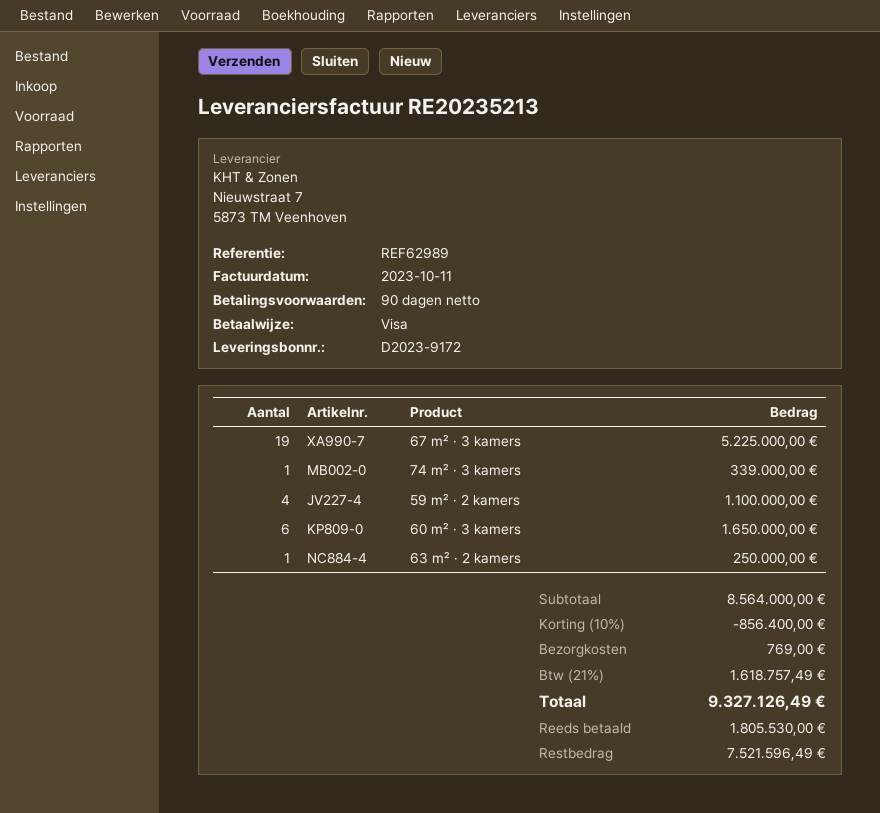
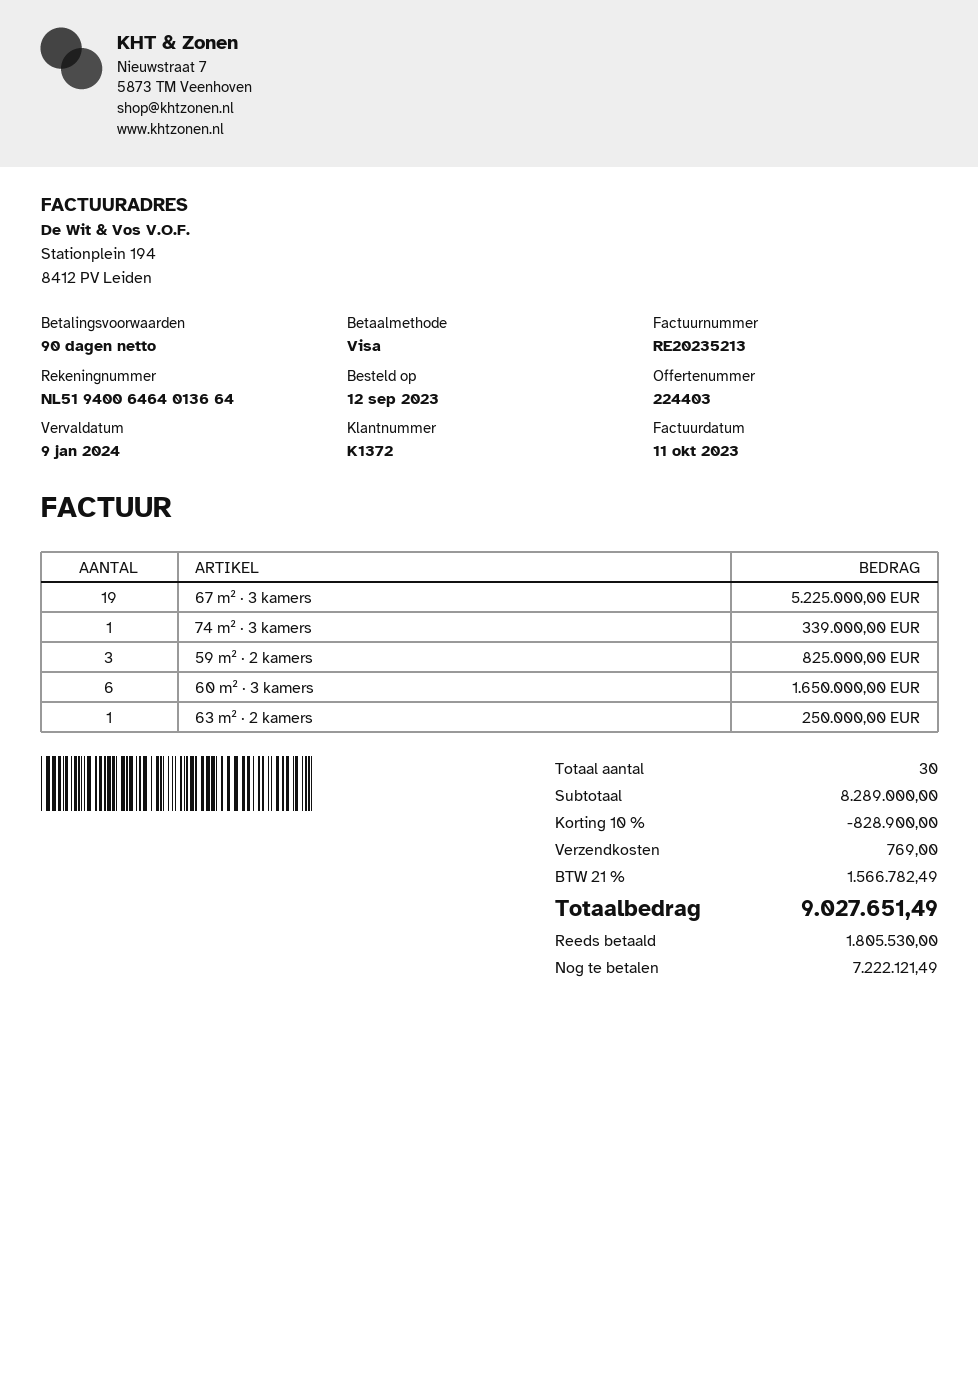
59 m² · 2 kamers: 4 for 1100000.00 -> 3 for 825000.00
subtotal: 8564000.00 -> 8289000.00
discount: 10% = 856400.00 -> 10% = 828900.00
tax: 21% = 1618757.49 -> 21% = 1566782.49
total: 9327126.49 -> 9027651.49
balance: 7521596.49 -> 7222121.49

